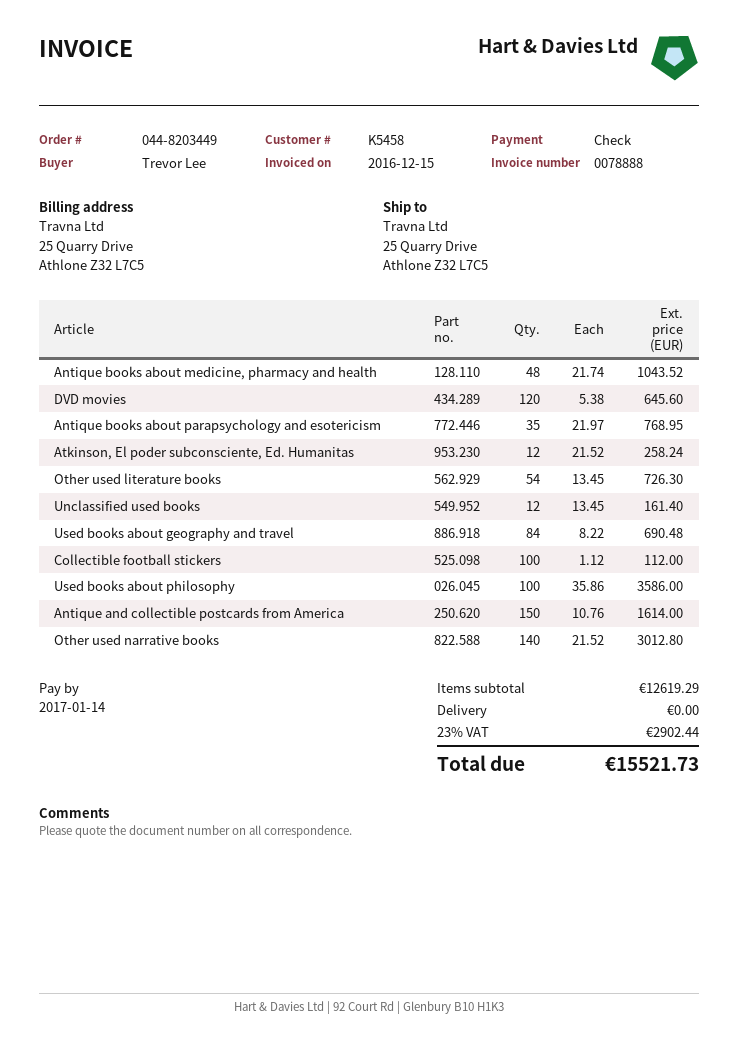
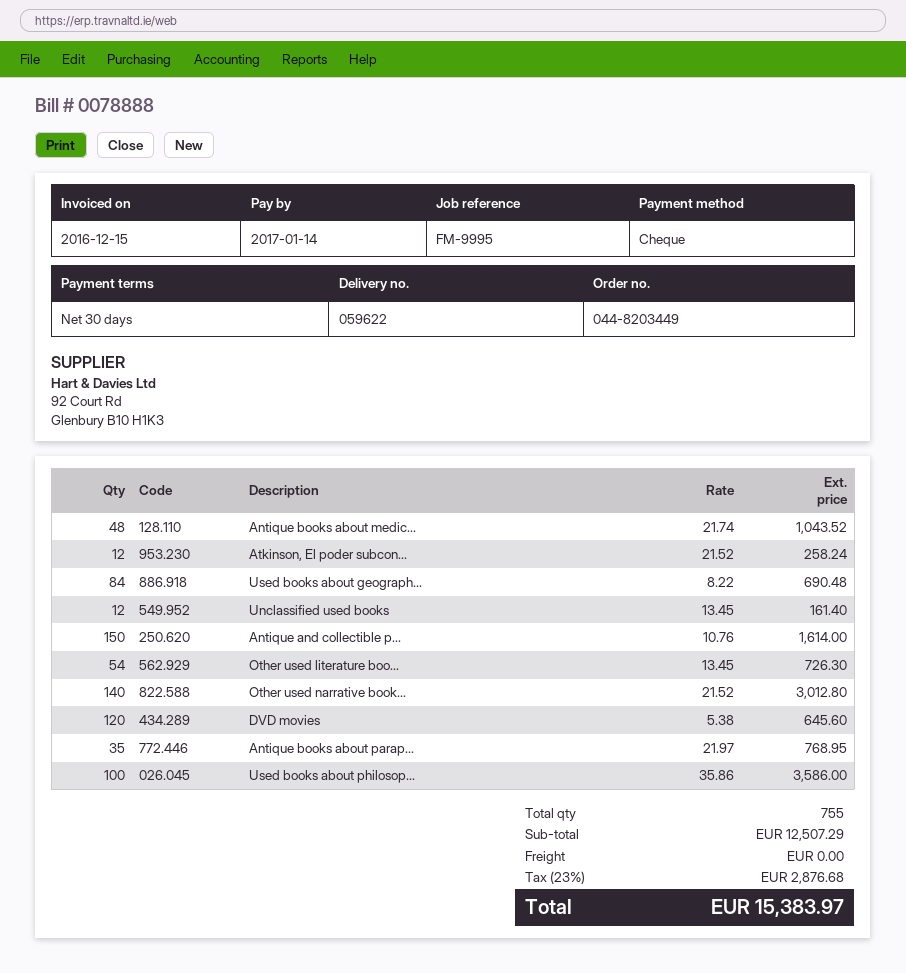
Collectible football stickers: 100 x 1.12 = 112.00 -> none
subtotal: 12619.29 -> 12507.29
tax: 23% = 2902.44 -> 23% = 2876.68
total: 15521.73 -> 15383.97

